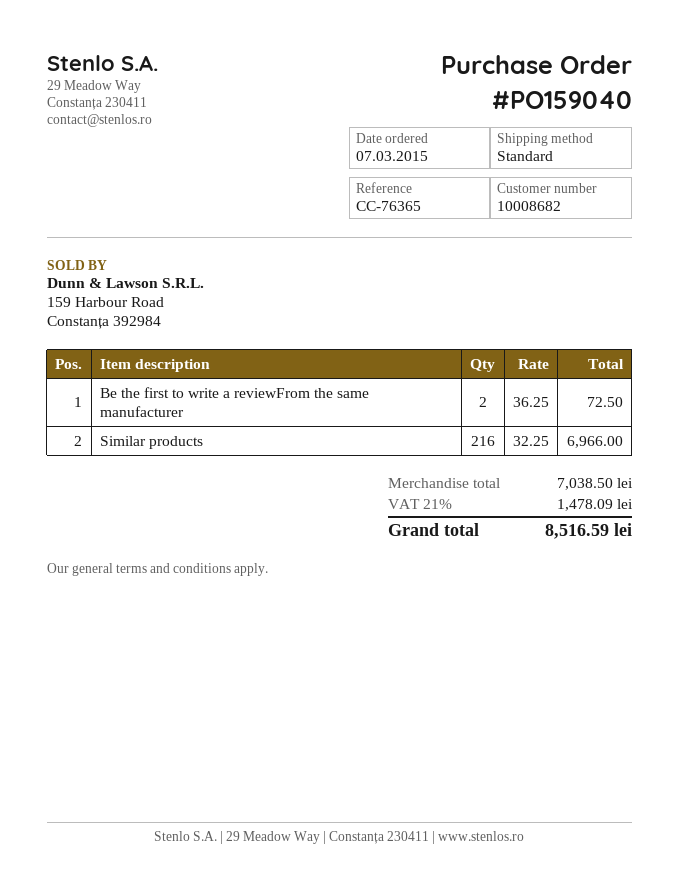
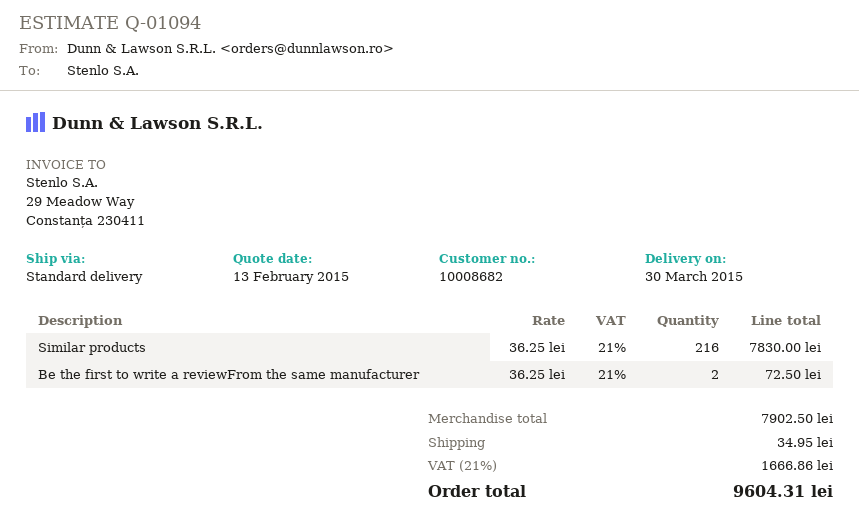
Similar products: 216 x 32.25 = 6966.00 -> 216 x 36.25 = 7830.00
subtotal: 7038.50 -> 7902.50
shipping: none -> 34.95
tax: 21% = 1478.09 -> 21% = 1666.86
total: 8516.59 -> 9604.31

